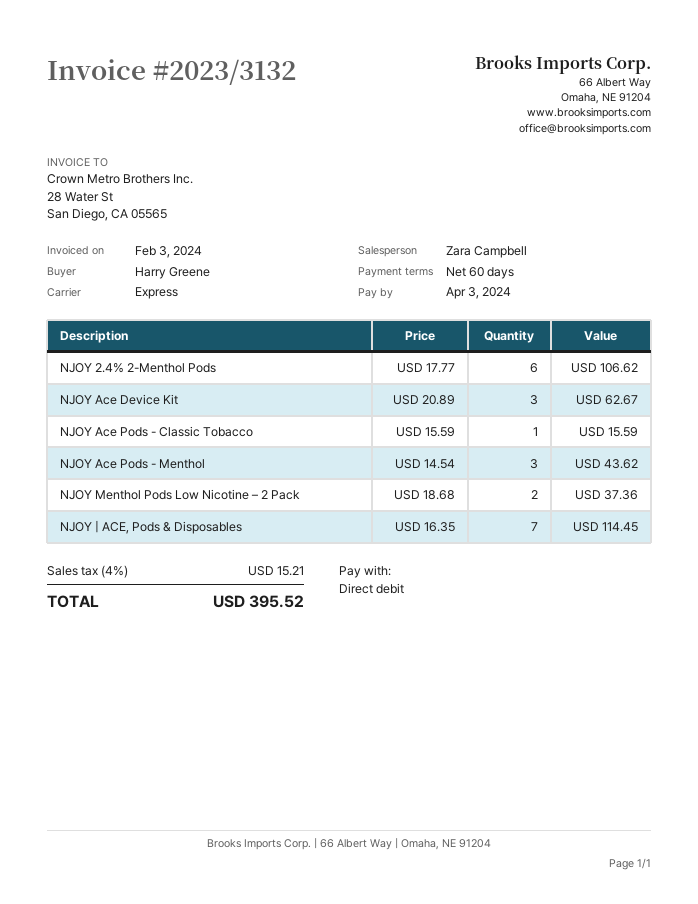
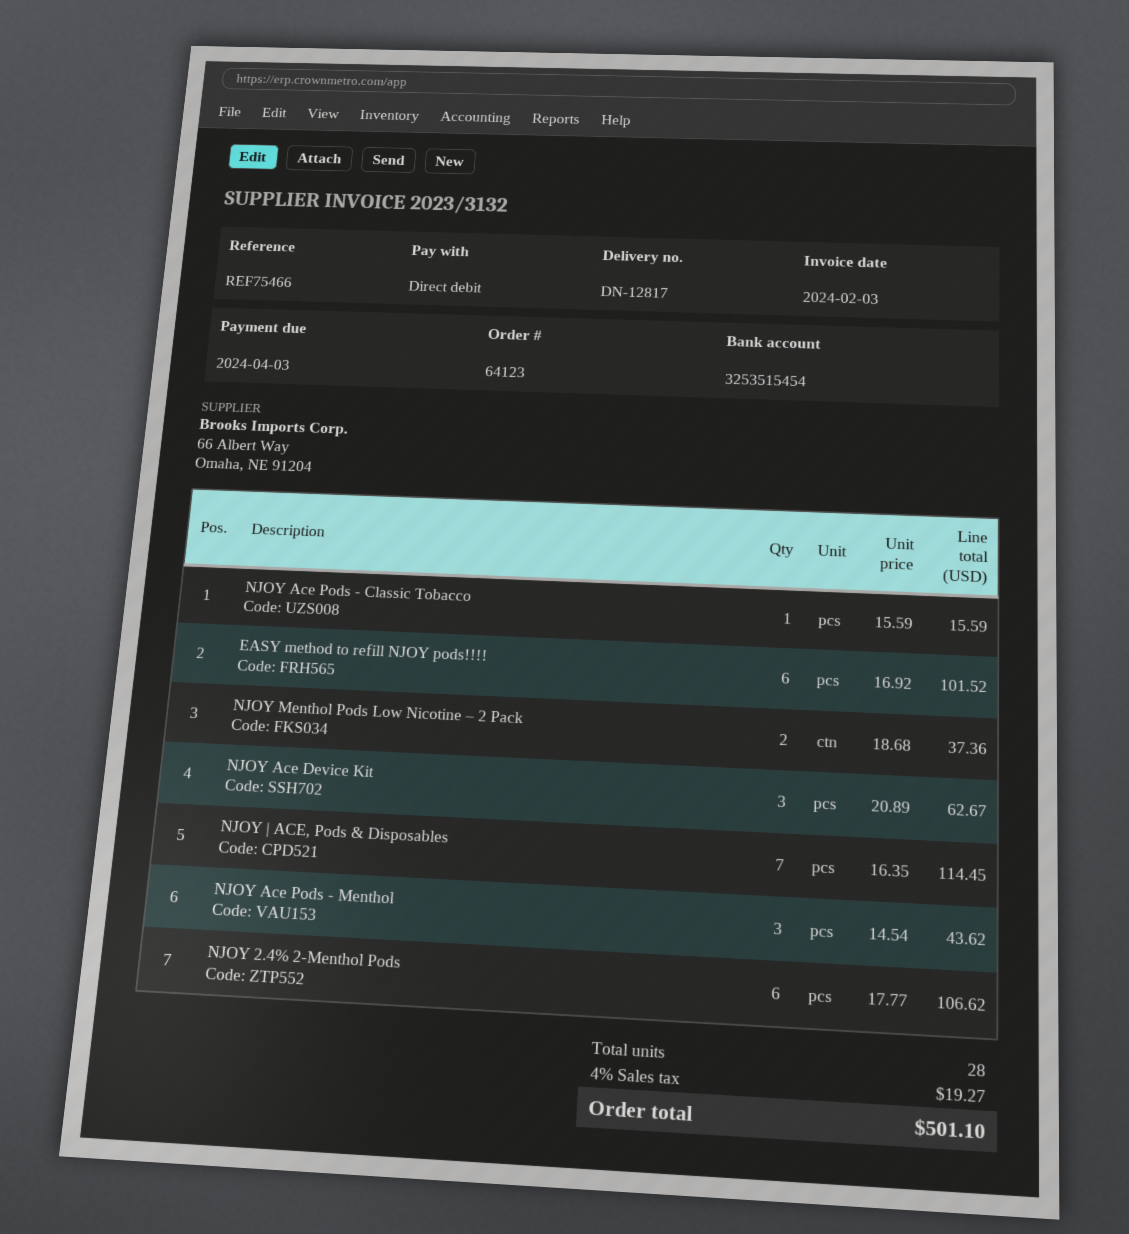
EASY method to refill NJOY pods!!!!: none -> 6 x 16.92 = 101.52
tax: 4% = 15.21 -> 4% = 19.27
total: 395.52 -> 501.10

